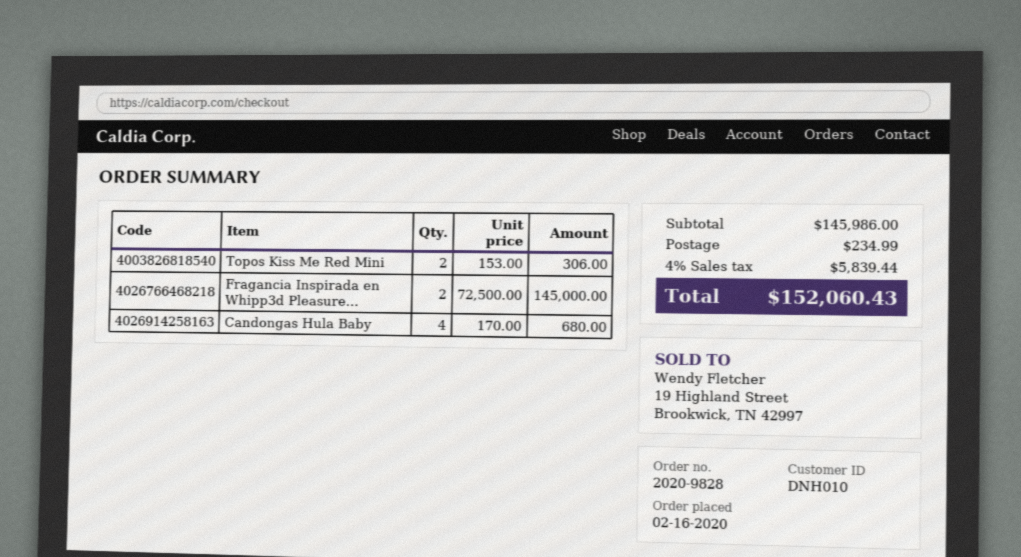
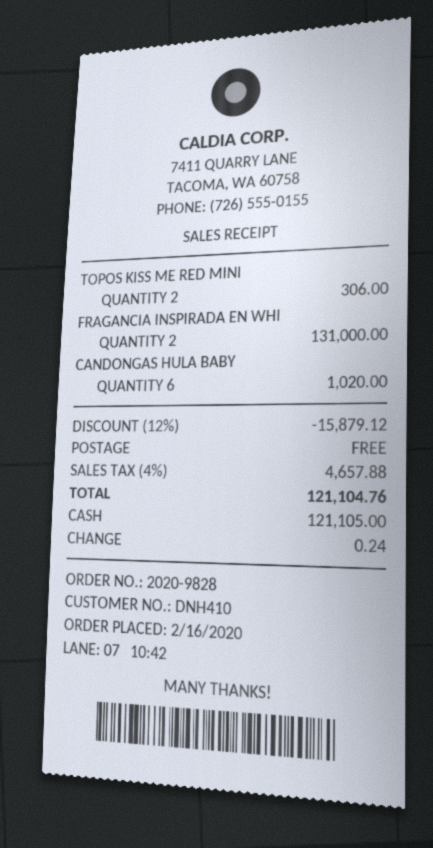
customer number: DNH010 -> DNH410
Fragancia Inspirada en Whipp3d Pleasure...: 2 for 145000.00 -> 2 for 131000.00
Candongas Hula Baby: 4 for 680.00 -> 6 for 1020.00
discount: none -> 12% = 15879.12
shipping: 234.99 -> 0.00
tax: 4% = 5839.44 -> 4% = 4657.88
total: 152060.43 -> 121104.76

